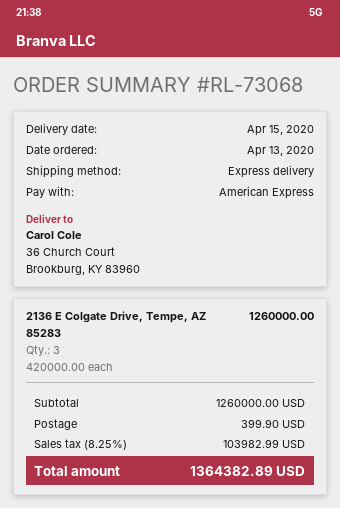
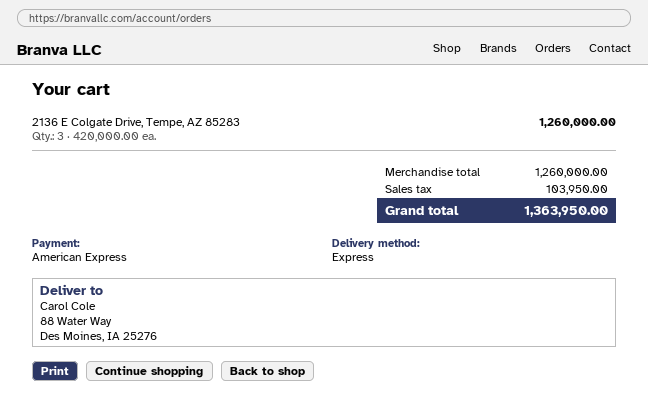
ship to: 36 Church Court, Brookburg, KY 83960 -> 88 Water Way, Des Moines, IA 25276
shipping: 399.90 -> none
tax: 103982.99 -> 103950.00
total: 1364382.89 -> 1363950.00

